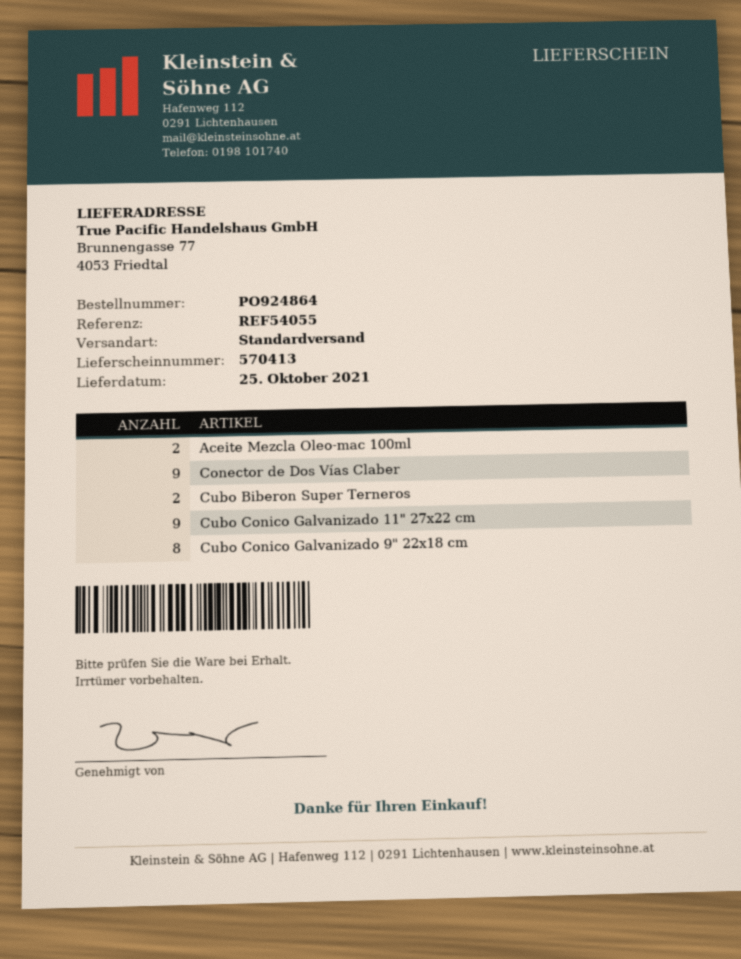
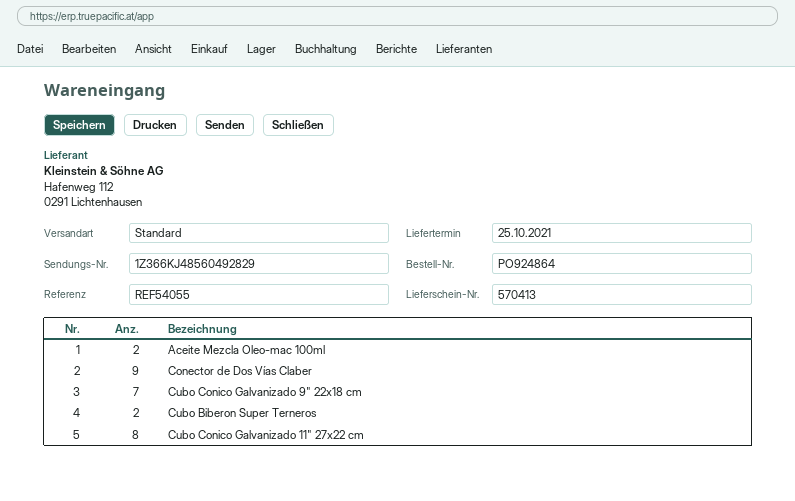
Cubo Conico Galvanizado 11" 27x22 cm: 9 -> 8
Cubo Conico Galvanizado 9" 22x18 cm: 8 -> 7

